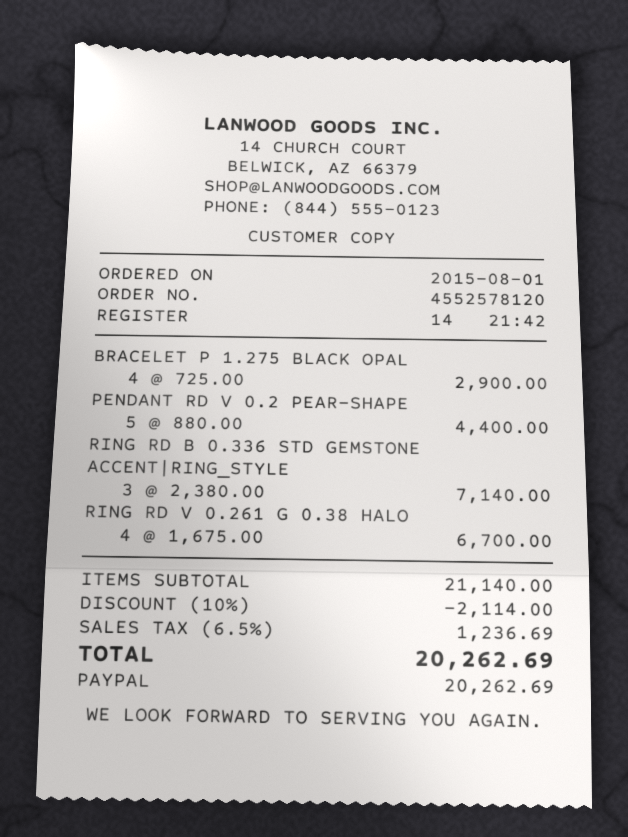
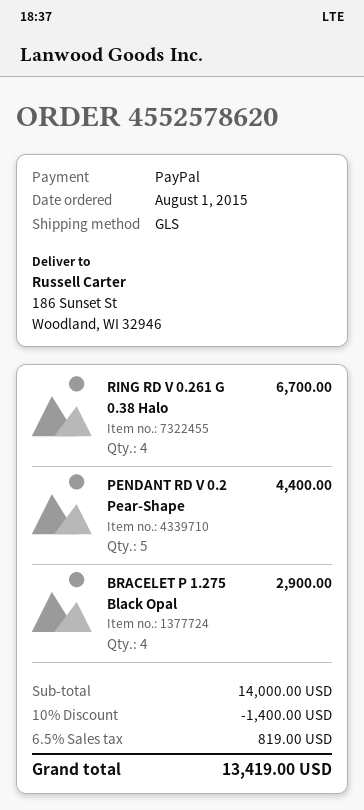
order number: 4552578120 -> 4552578620
RING RD B 0.336 STD GEMSTONE ACCENT|RING_STYLE: 3 for 7140.00 -> none
subtotal: 21140.00 -> 14000.00
discount: 10% = 2114.00 -> 10% = 1400.00
tax: 6.5% = 1236.69 -> 6.5% = 819.00
total: 20262.69 -> 13419.00

